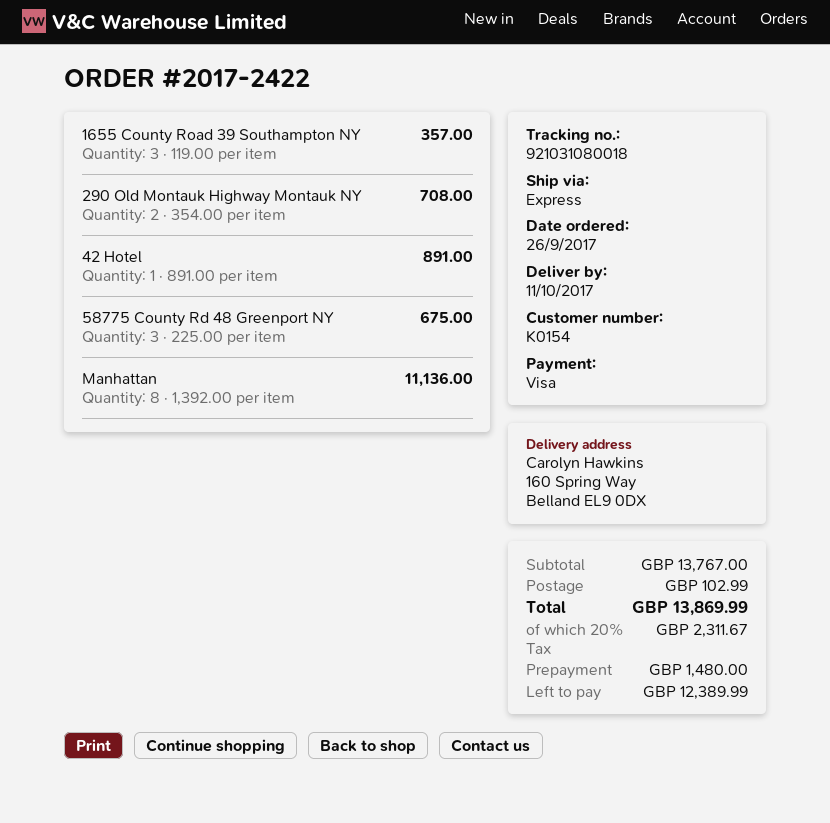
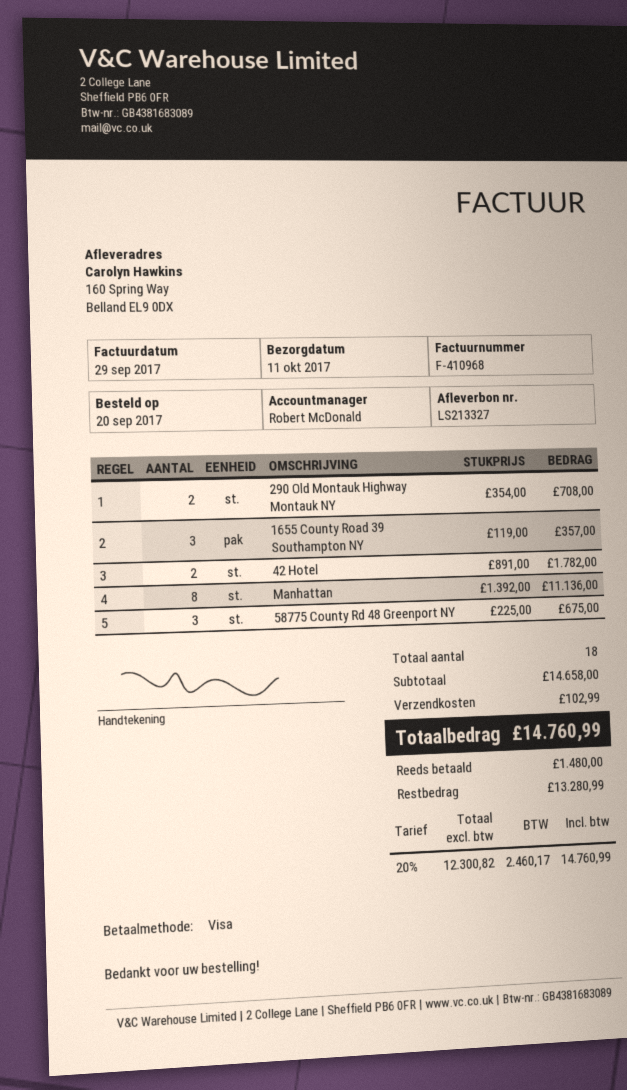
order date: 2017-09-26 -> 2017-09-20
42 Hotel: 1 x 891.00 = 891.00 -> 2 x 891.00 = 1782.00
subtotal: 13767.00 -> 14658.00
tax: 20% = 2311.67 -> 20% = 2460.17
total: 13869.99 -> 14760.99
balance: 12389.99 -> 13280.99

